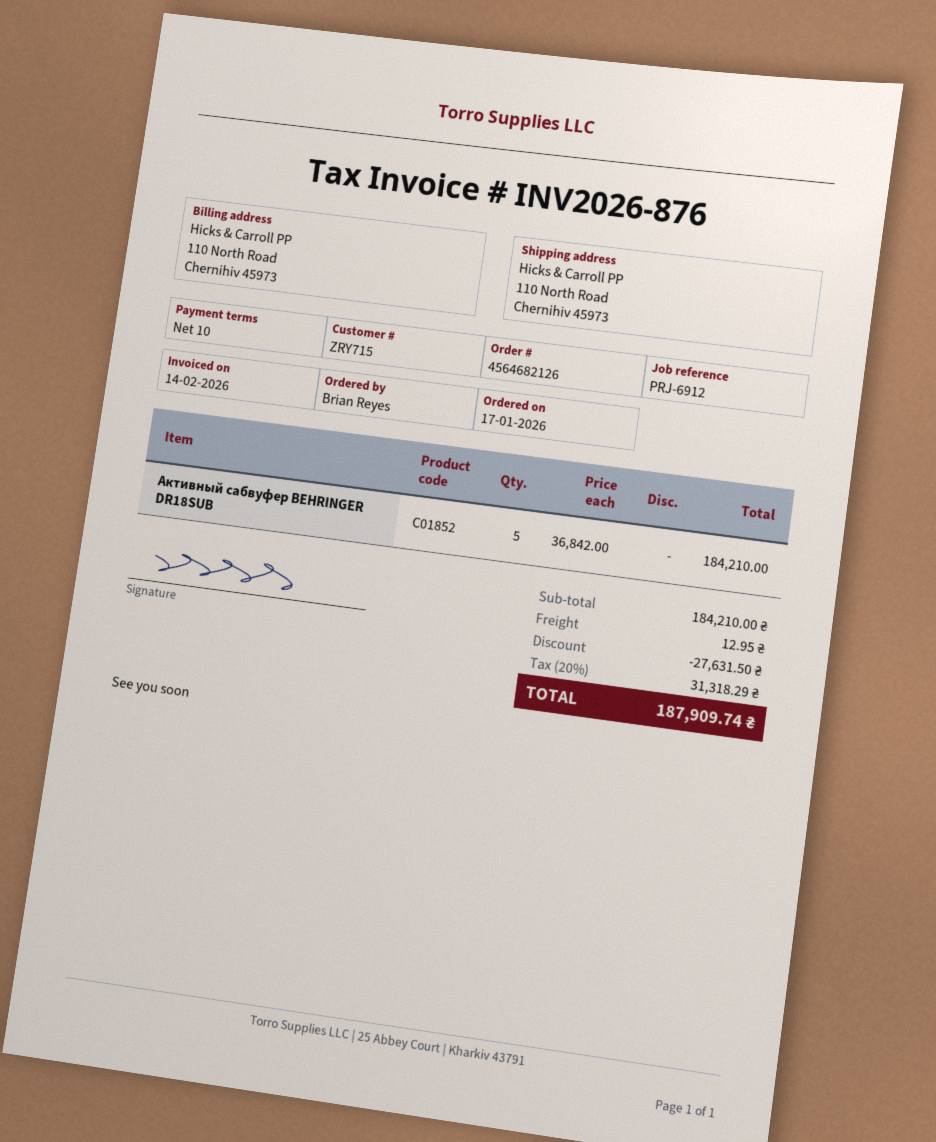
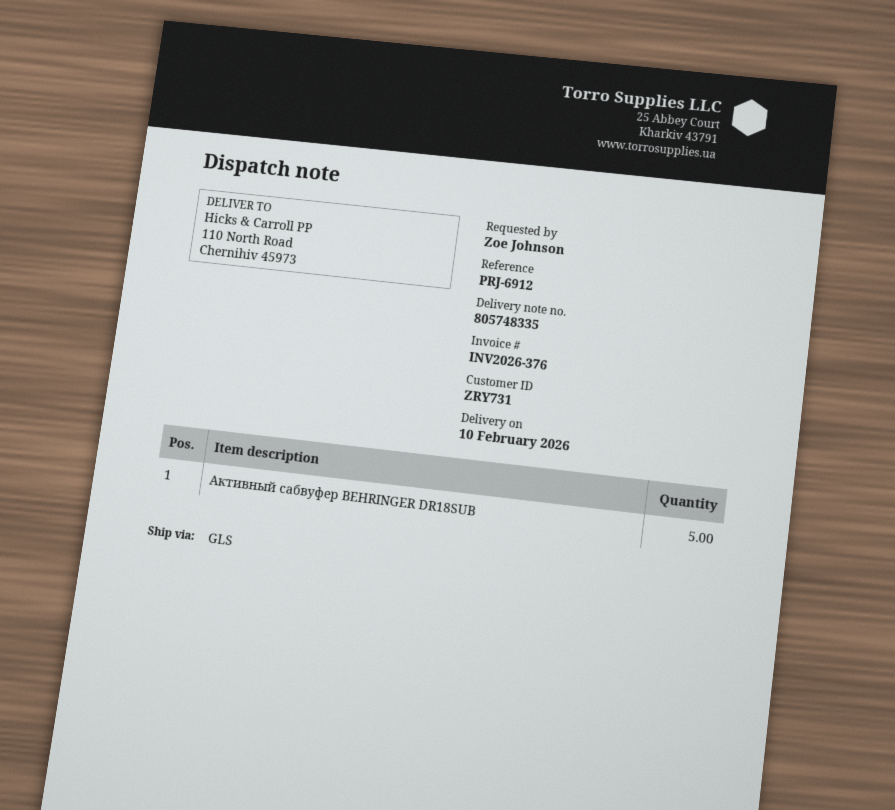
invoice number: INV2026-876 -> INV2026-376
customer number: ZRY715 -> ZRY731
ordered by: Brian Reyes -> Zoe Johnson

